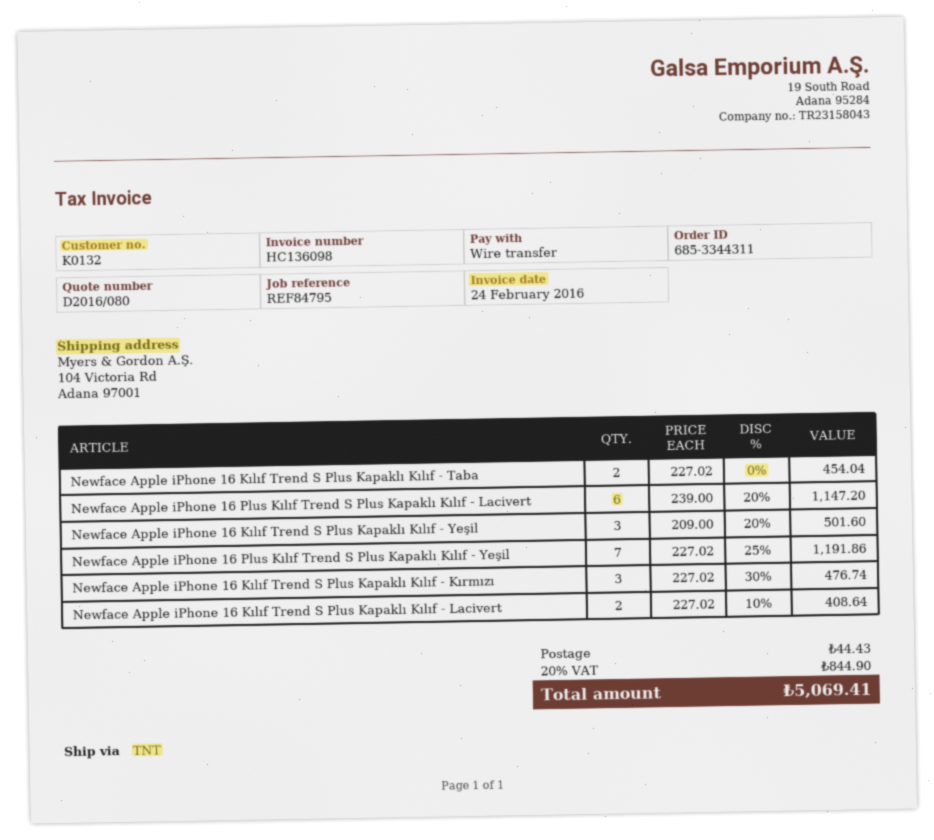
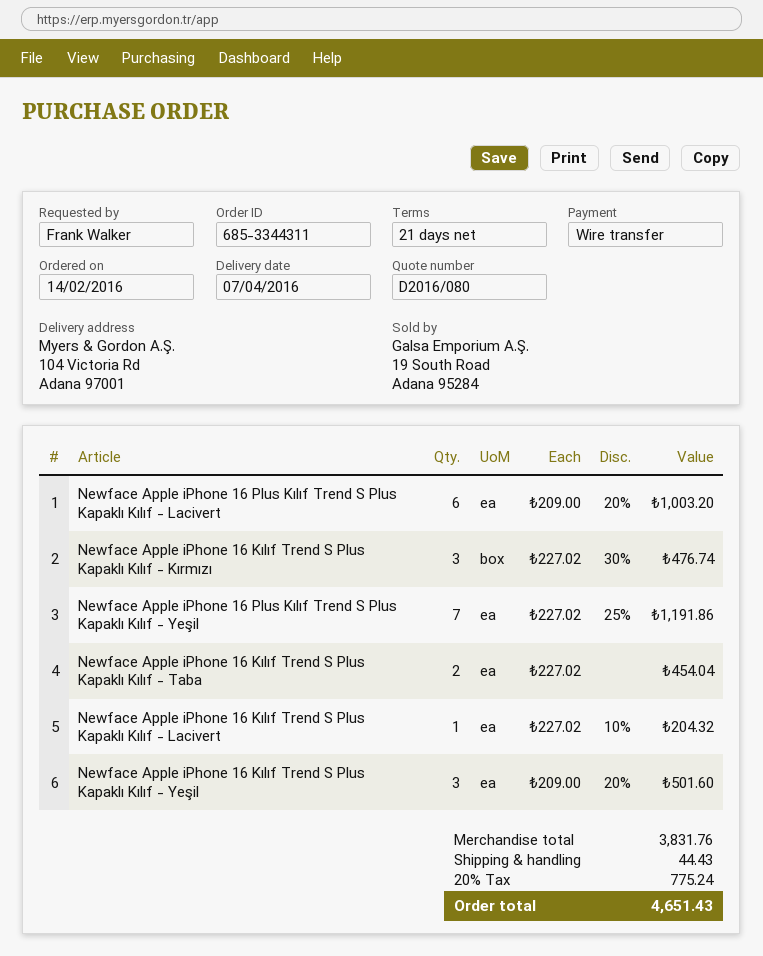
Newface Apple iPhone 16 Plus Kılıf Trend S Plus Kapaklı Kılıf - Lacivert: 6 x 239.00 - 20% = 1147.20 -> 6 x 209.00 - 20% = 1003.20
Newface Apple iPhone 16 Kılıf Trend S Plus Kapaklı Kılıf - Lacivert: 2 x 227.02 - 10% = 408.64 -> 1 x 227.02 - 10% = 204.32
tax: 20% = 844.90 -> 20% = 775.24
total: 5069.41 -> 4651.43

